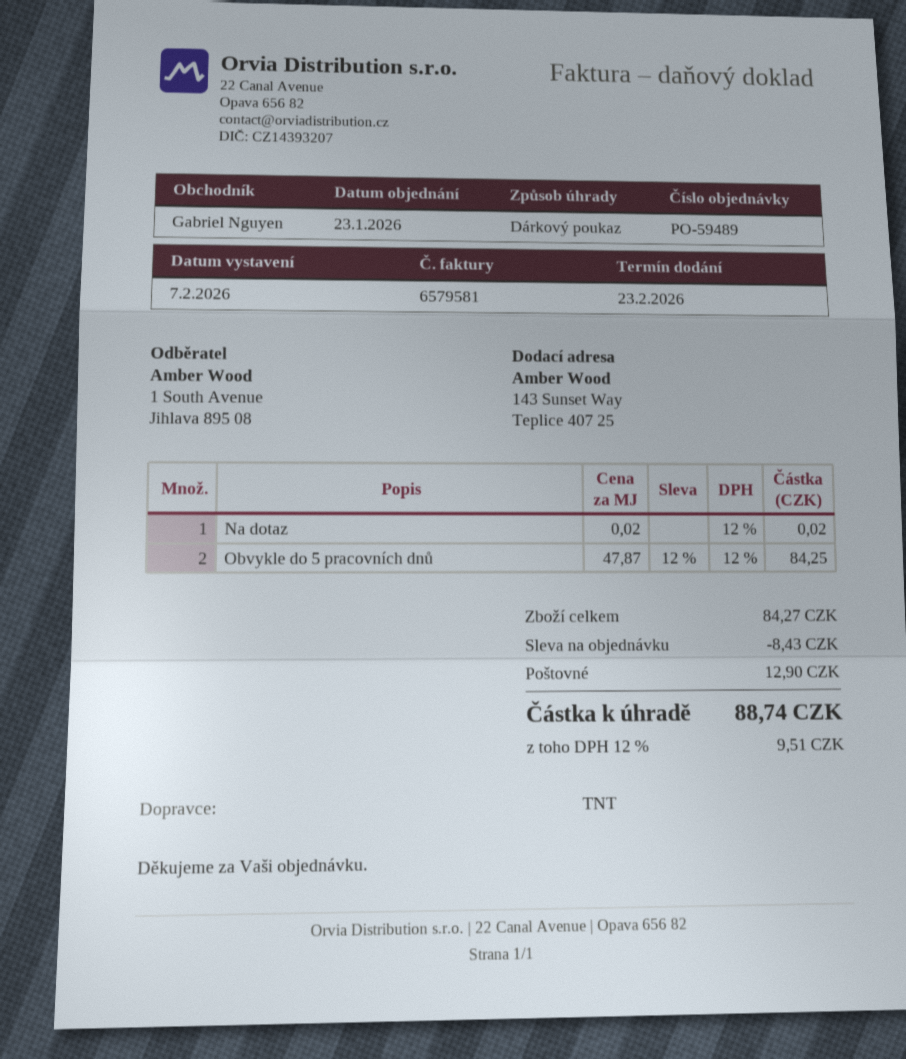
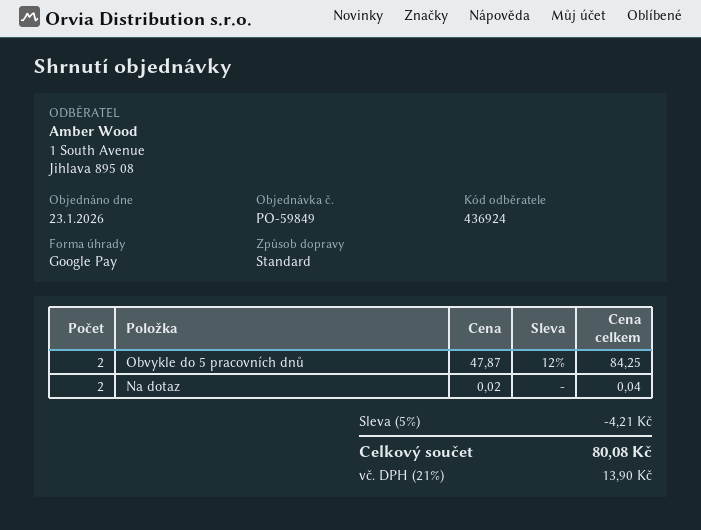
order number: PO-59489 -> PO-59849
payment method: gift card -> Google Pay
shipping method: TNT -> standard
Na dotaz: 1 x 0.02 = 0.02 -> 2 x 0.02 = 0.04
discount: 8.43 -> 4.21
shipping: 12.90 -> none
tax: 12% = 9.51 -> 21% = 13.90
total: 88.74 -> 80.08

